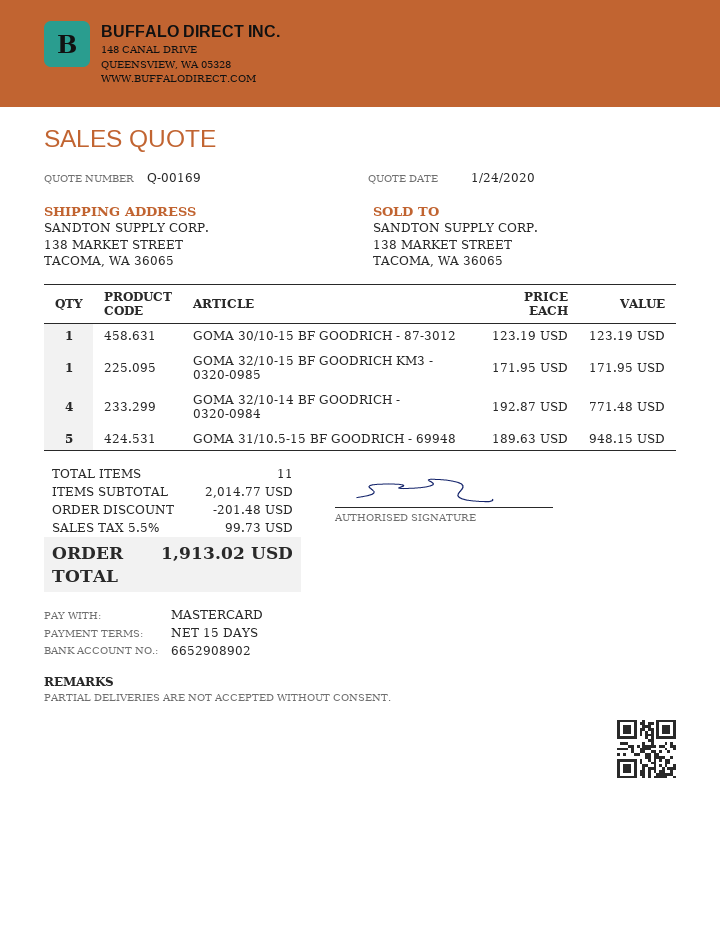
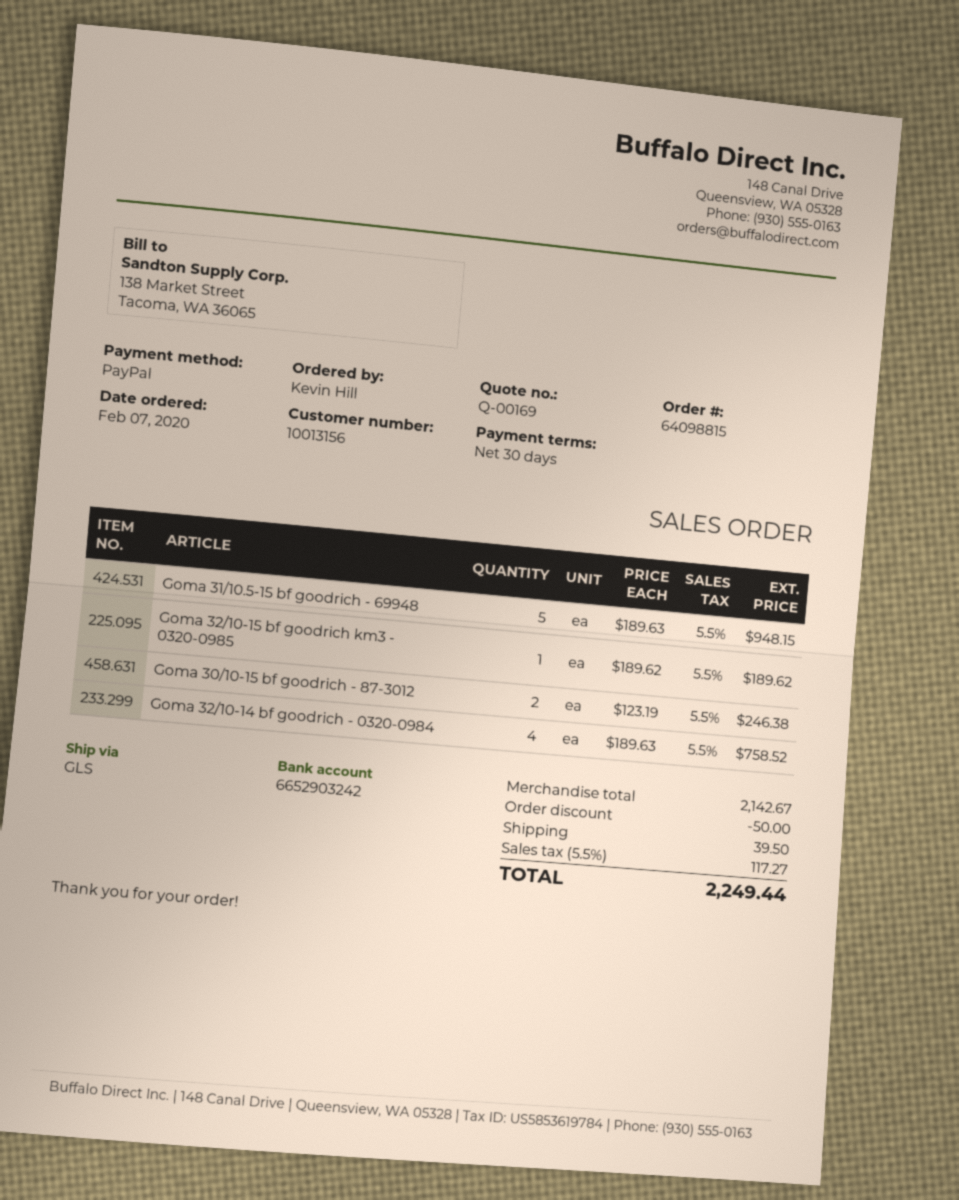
payment terms: 15 days -> 30 days
payment method: Mastercard -> PayPal
bank account: 6652908902 -> 6652903242
GOMA 30/10-15 BF GOODRICH - 87-3012: 1 x 123.19 = 123.19 -> 2 x 123.19 = 246.38
GOMA 32/10-15 BF GOODRICH KM3 - 0320-0985: 1 x 171.95 = 171.95 -> 1 x 189.62 = 189.62
GOMA 32/10-14 BF GOODRICH - 0320-0984: 4 x 192.87 = 771.48 -> 4 x 189.63 = 758.52
subtotal: 2014.77 -> 2142.67
discount: 201.48 -> 50.00
shipping: none -> 39.50
tax: 5.5% = 99.73 -> 5.5% = 117.27
total: 1913.02 -> 2249.44

